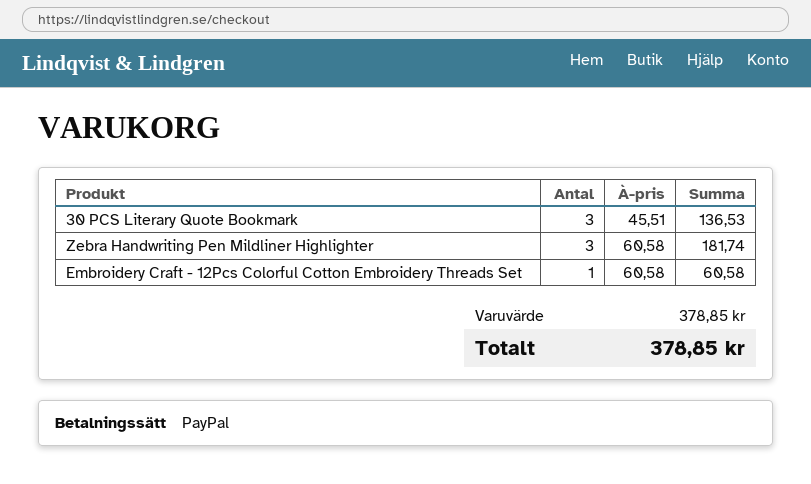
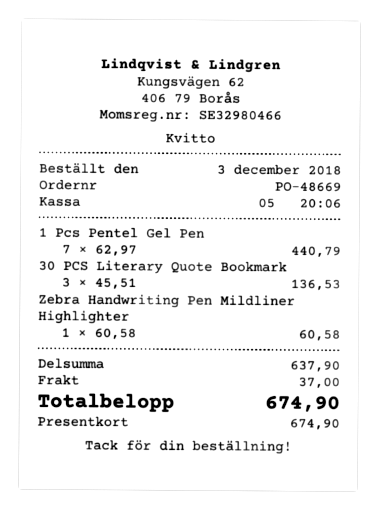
payment method: PayPal -> gift card
Zebra Handwriting Pen Mildliner Highlighter: 3 x 60.58 = 181.74 -> 1 x 60.58 = 60.58
Embroidery Craft - 12Pcs Colorful Cotton Embroidery Threads Set: 1 x 60.58 = 60.58 -> none
1 Pcs Pentel Gel Pen: none -> 7 x 62.97 = 440.79
subtotal: 378.85 -> 637.90
shipping: none -> 37.00
total: 378.85 -> 674.90

